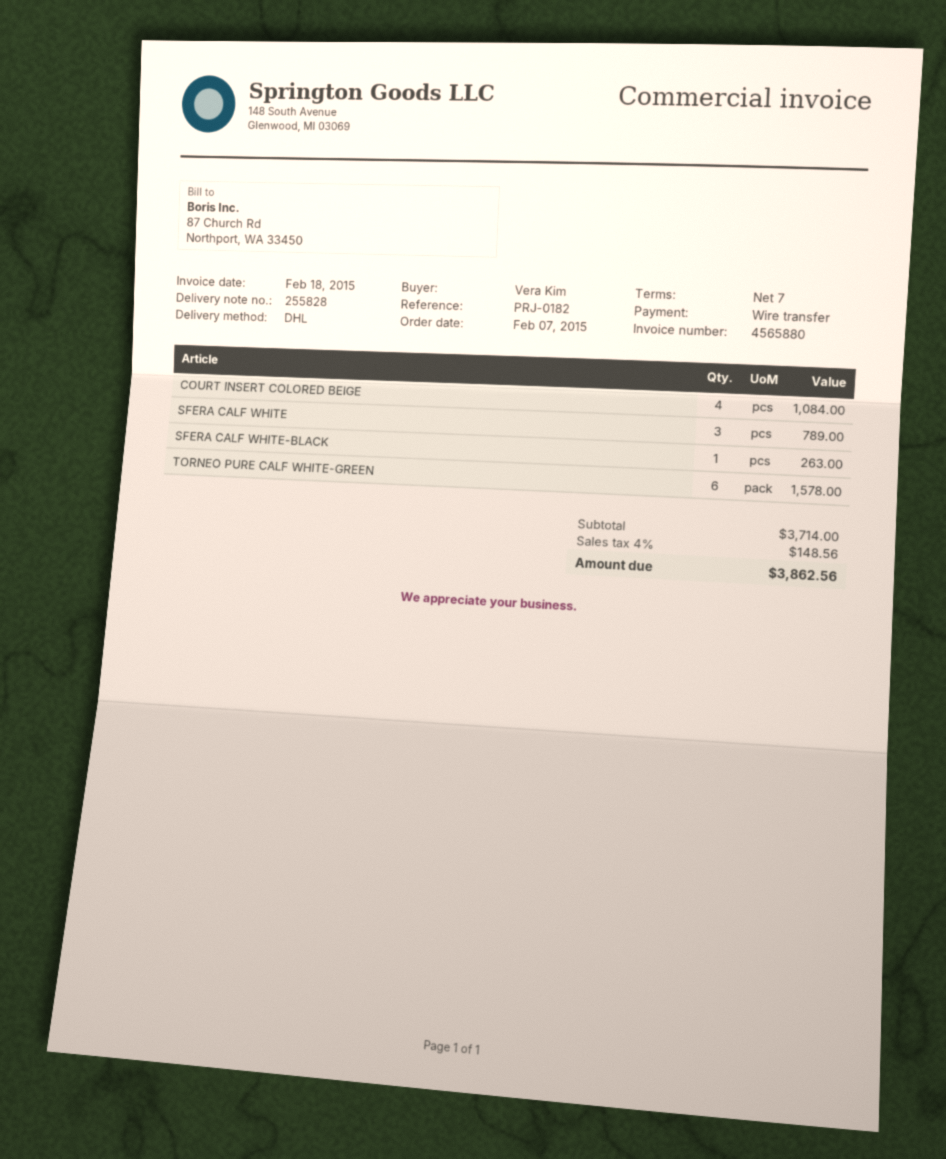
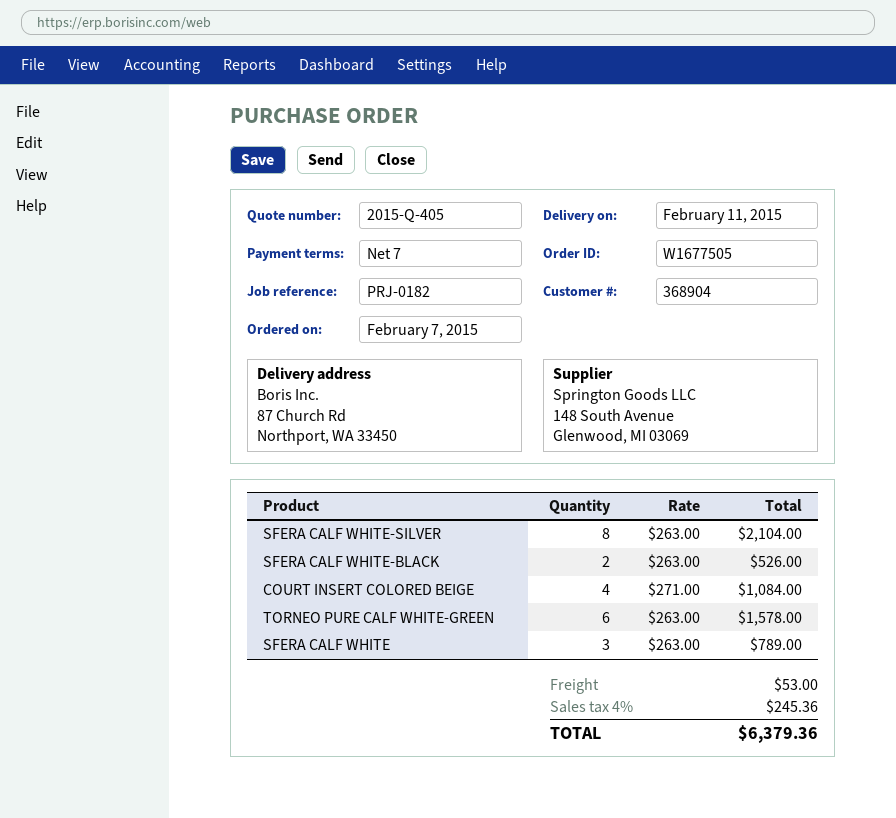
SFERA CALF WHITE-BLACK: 1 for 263.00 -> 2 for 526.00
SFERA CALF WHITE-SILVER: none -> 8 for 2104.00
shipping: none -> 53.00
tax: 4% = 148.56 -> 4% = 245.36
total: 3862.56 -> 6379.36

